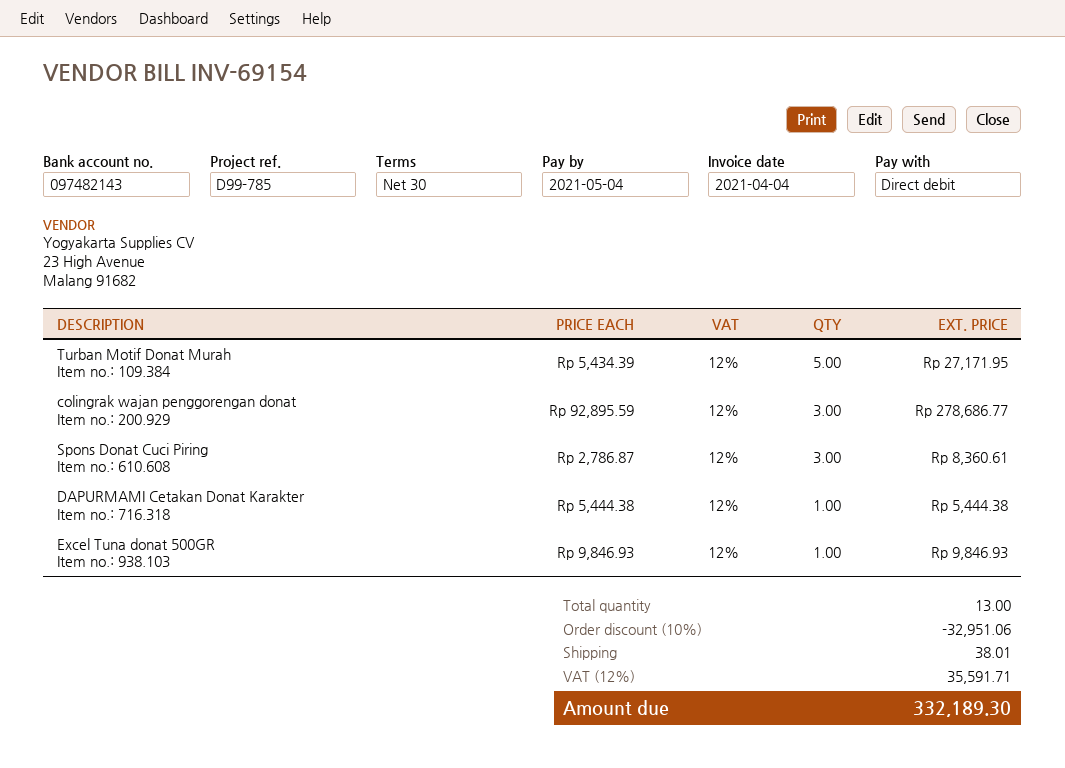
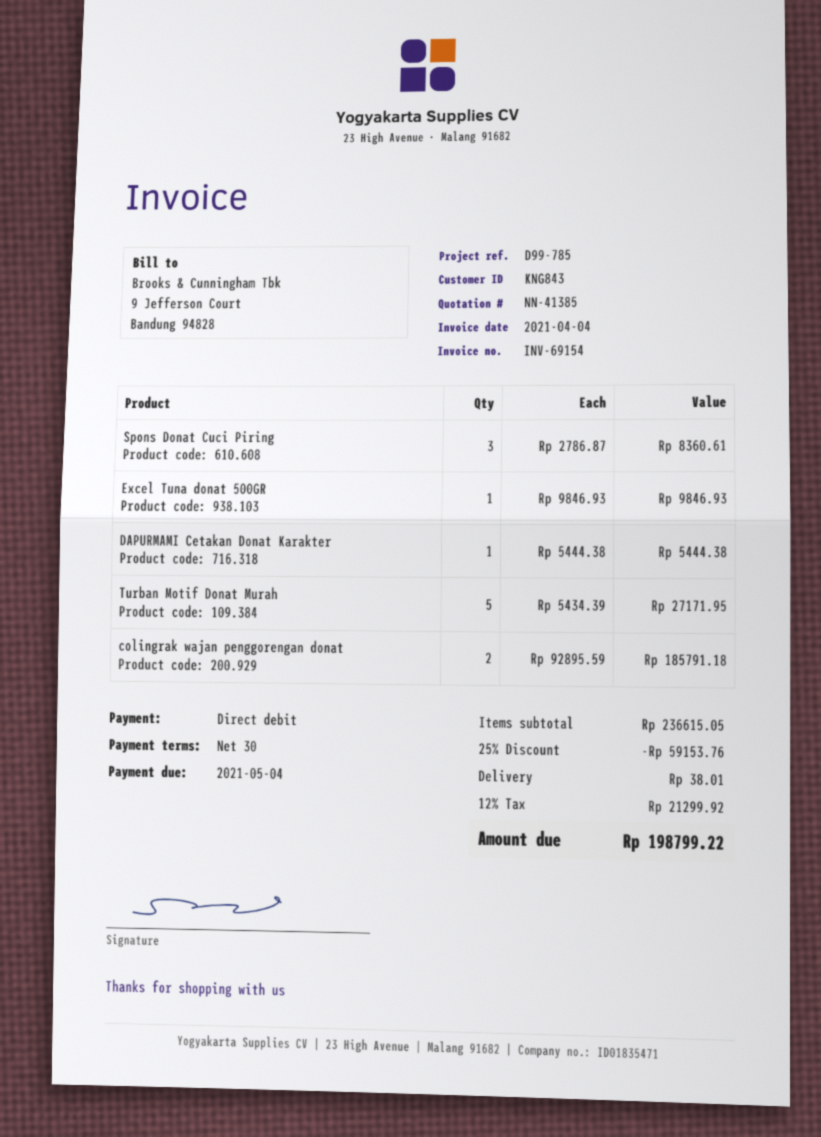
colingrak wajan penggorengan donat: 3 x 92895.59 = 278686.77 -> 2 x 92895.59 = 185791.18
discount: 10% = 32951.06 -> 25% = 59153.76
tax: 12% = 35591.71 -> 12% = 21299.92
total: 332189.30 -> 198799.22

